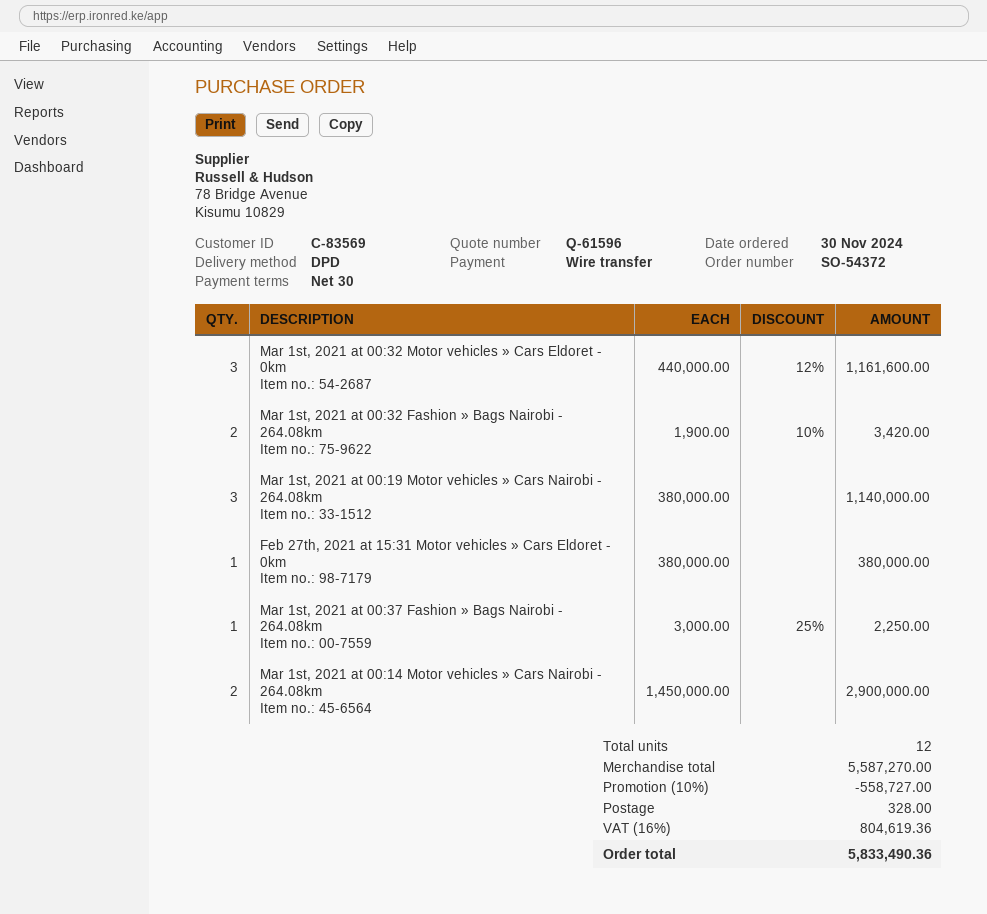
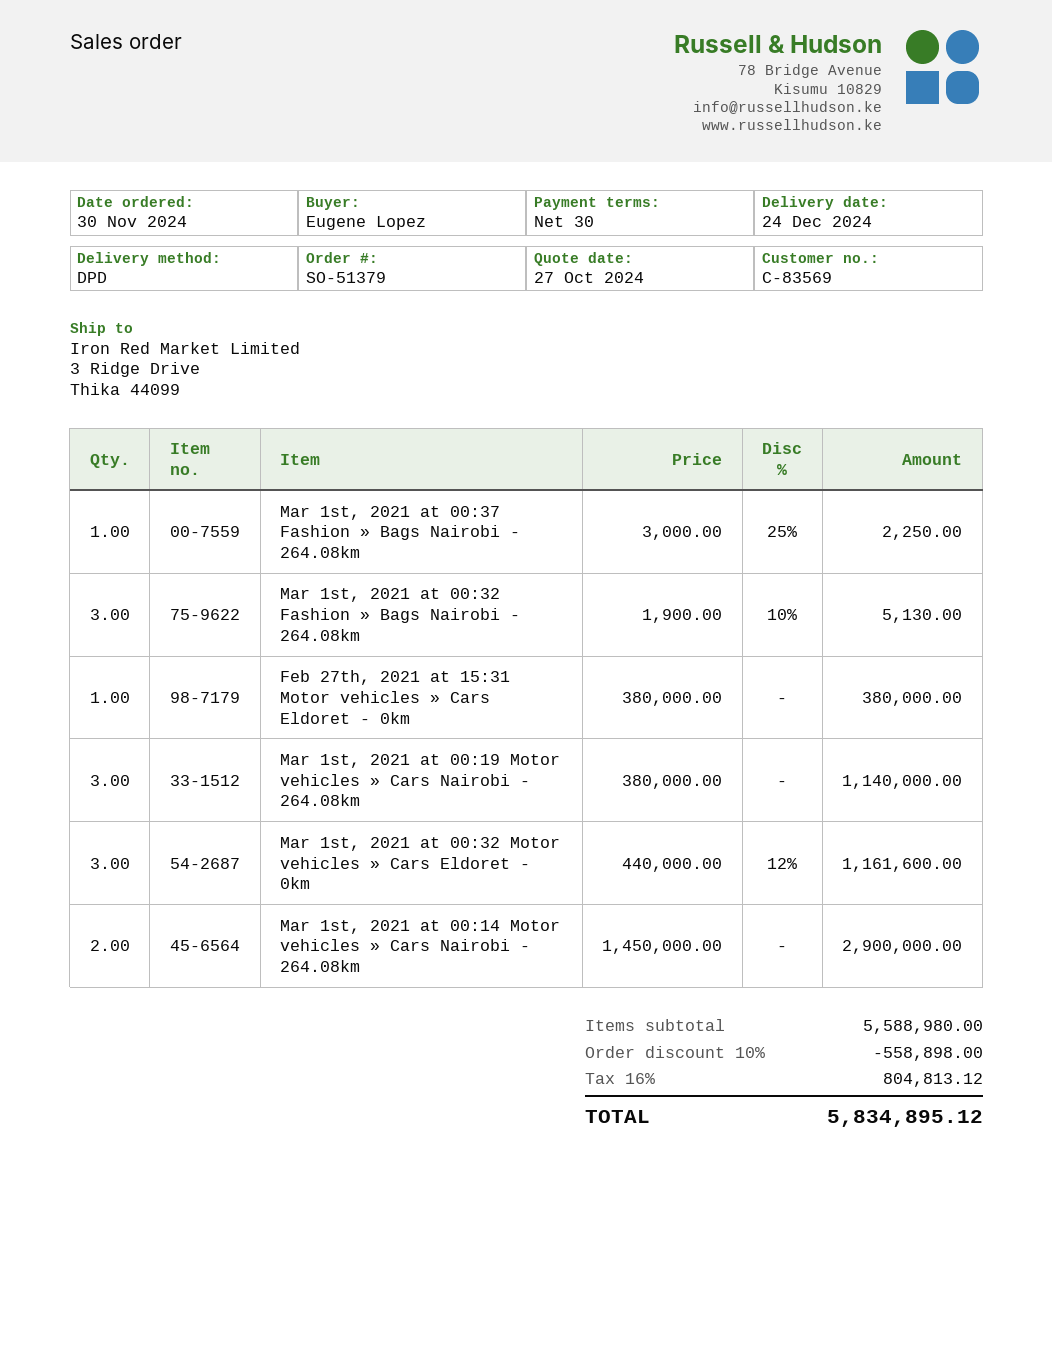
order number: SO-54372 -> SO-51379
Mar 1st, 2021 at 00:32 Fashion » Bags Nairobi - 264.08km: 2 x 1900.00 - 10% = 3420.00 -> 3 x 1900.00 - 10% = 5130.00
subtotal: 5587270.00 -> 5588980.00
discount: 10% = 558727.00 -> 10% = 558898.00
shipping: 328.00 -> none
tax: 16% = 804619.36 -> 16% = 804813.12
total: 5833490.36 -> 5834895.12

